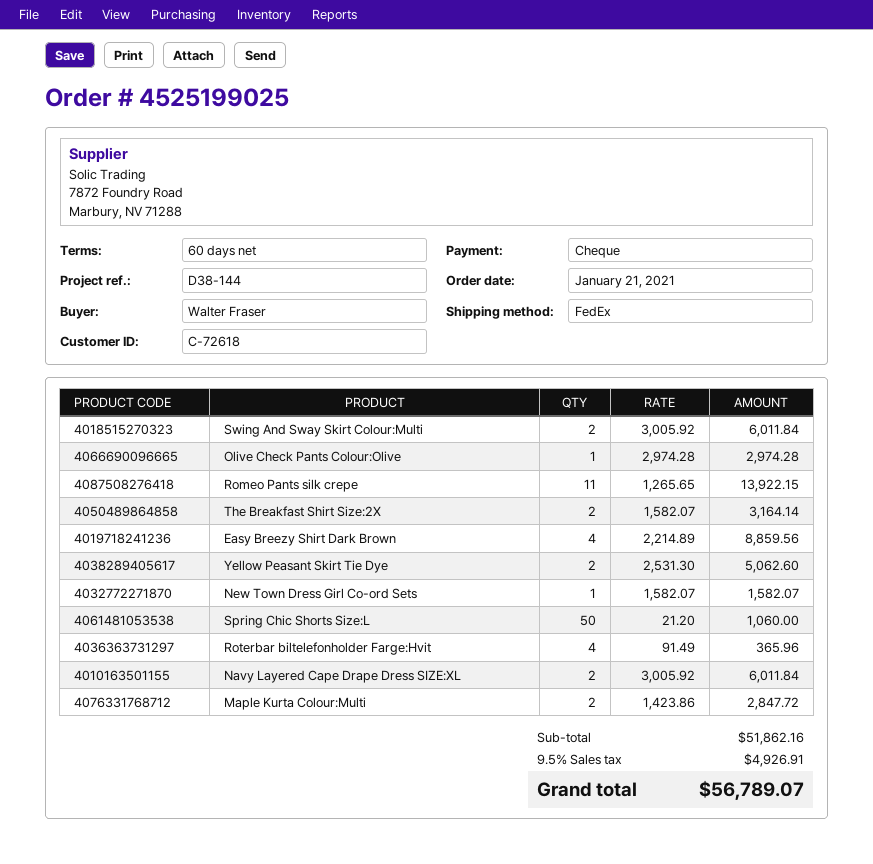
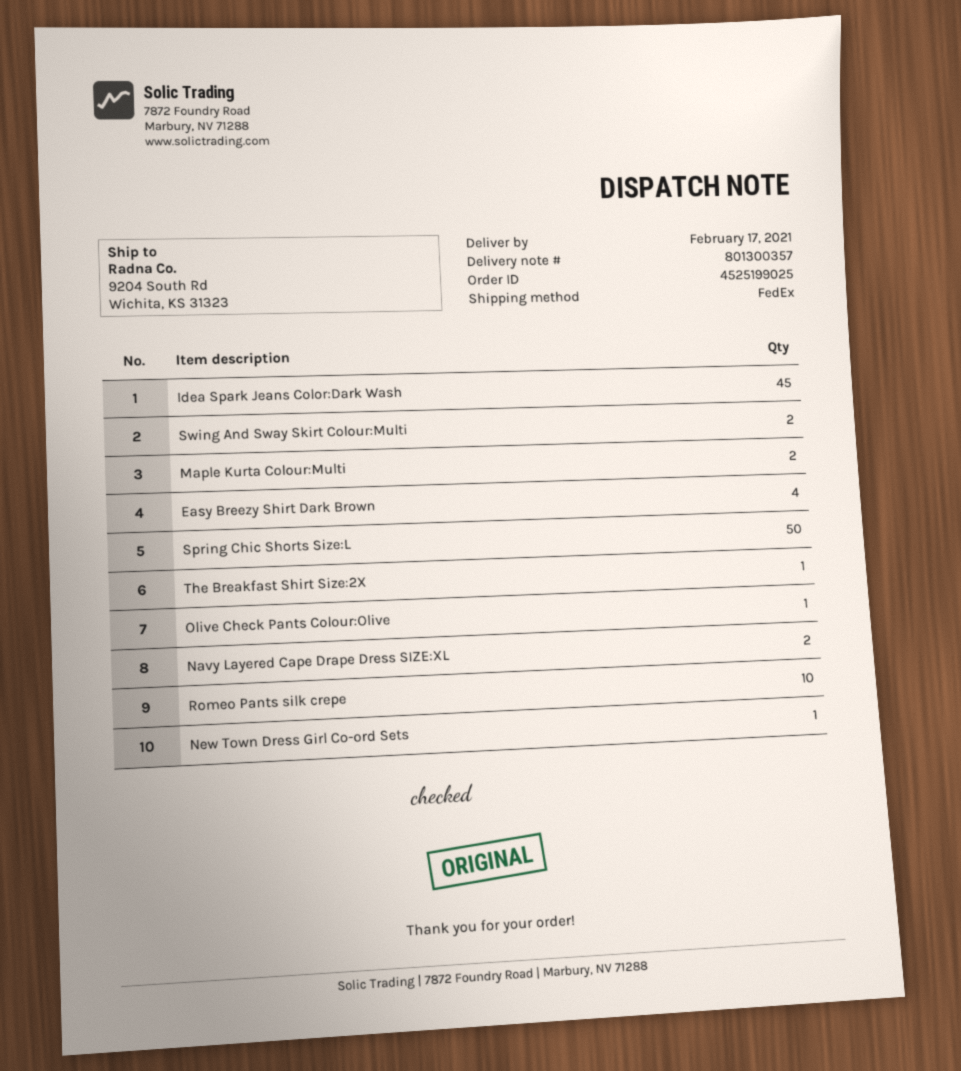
Romeo Pants silk crepe: 11 -> 10
The Breakfast Shirt Size:2X: 2 -> 1
Yellow Peasant Skirt Tie Dye: 2 -> none
Roterbar biltelefonholder Farge:Hvit: 4 -> none
Idea Spark Jeans Color:Dark Wash: none -> 45

